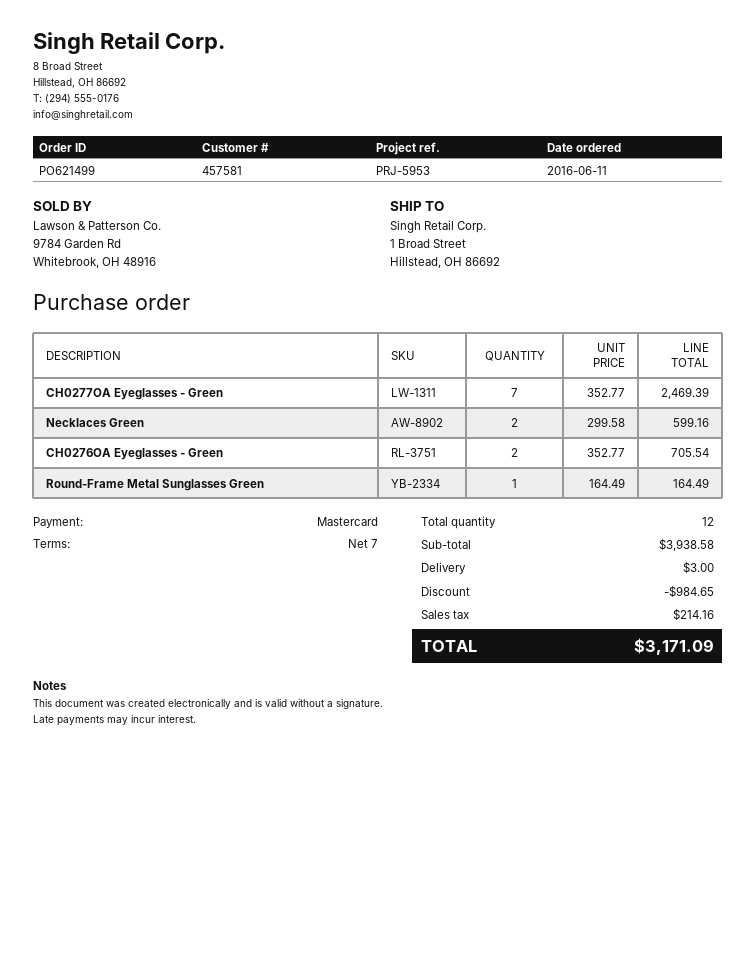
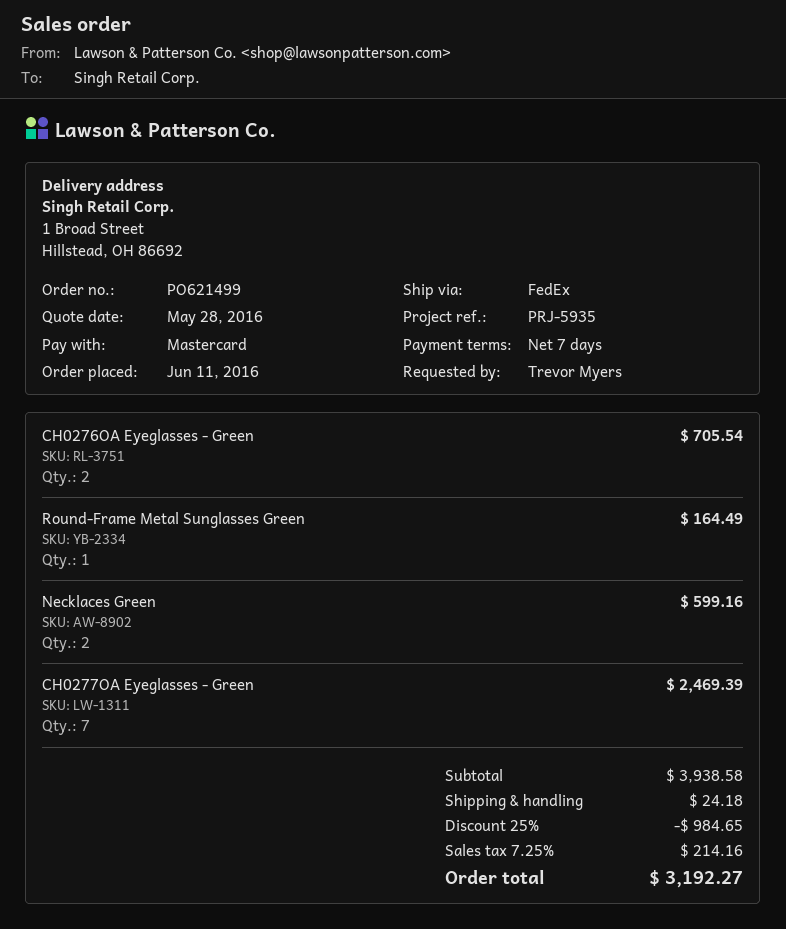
reference: PRJ-5953 -> PRJ-5935
shipping: 3.00 -> 24.18
total: 3171.09 -> 3192.27

